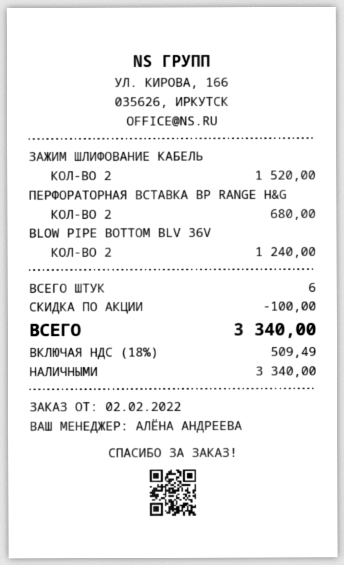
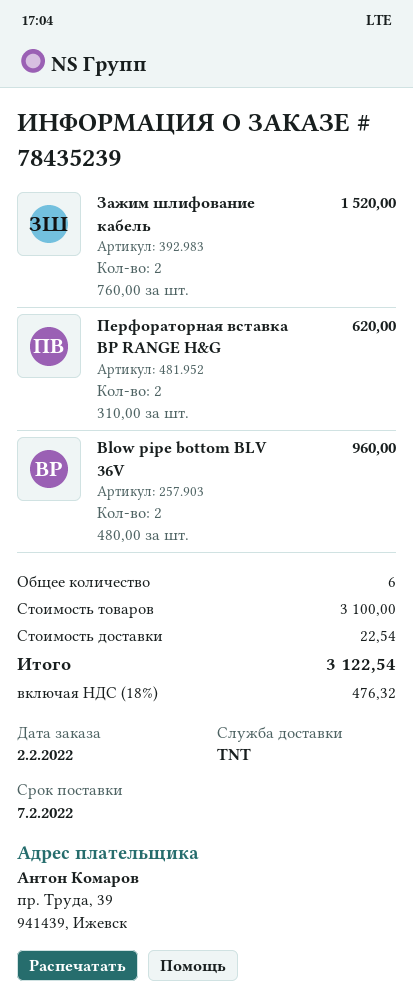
ПЕРФОРАТОРНАЯ ВСТАВКА BP RANGE H&G: 2 for 680.00 -> 2 for 620.00
BLOW PIPE BOTTOM BLV 36V: 2 for 1240.00 -> 2 for 960.00
discount: 100.00 -> none
shipping: none -> 22.54
tax: 18% = 509.49 -> 18% = 476.32
total: 3340.00 -> 3122.54

